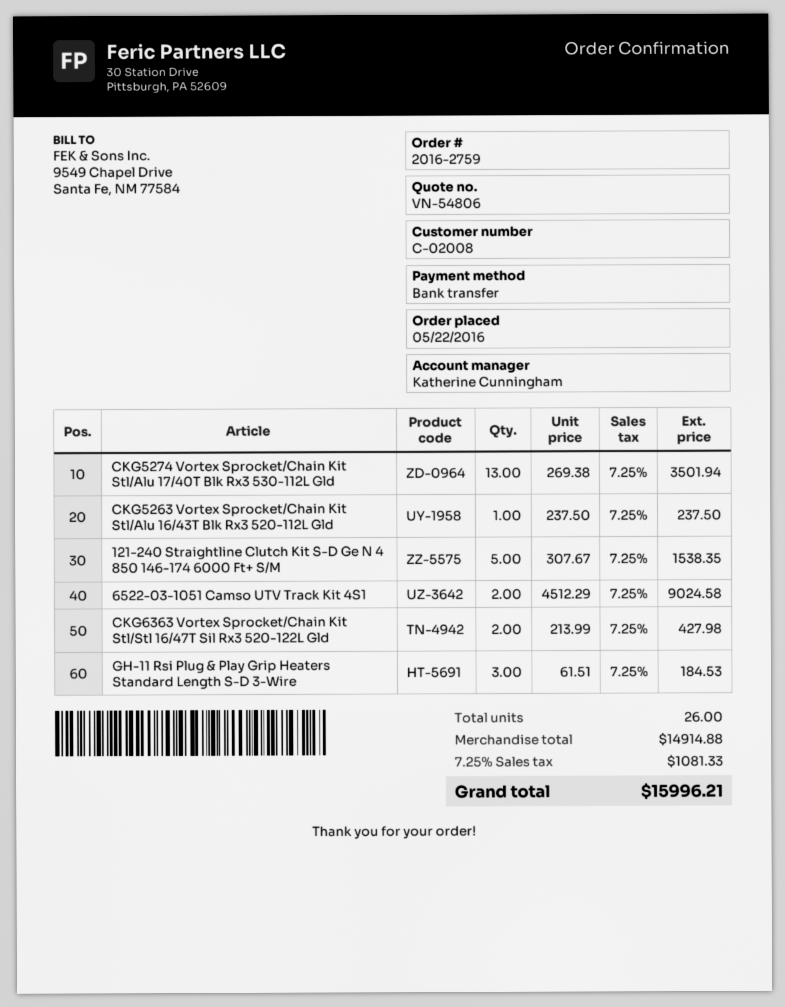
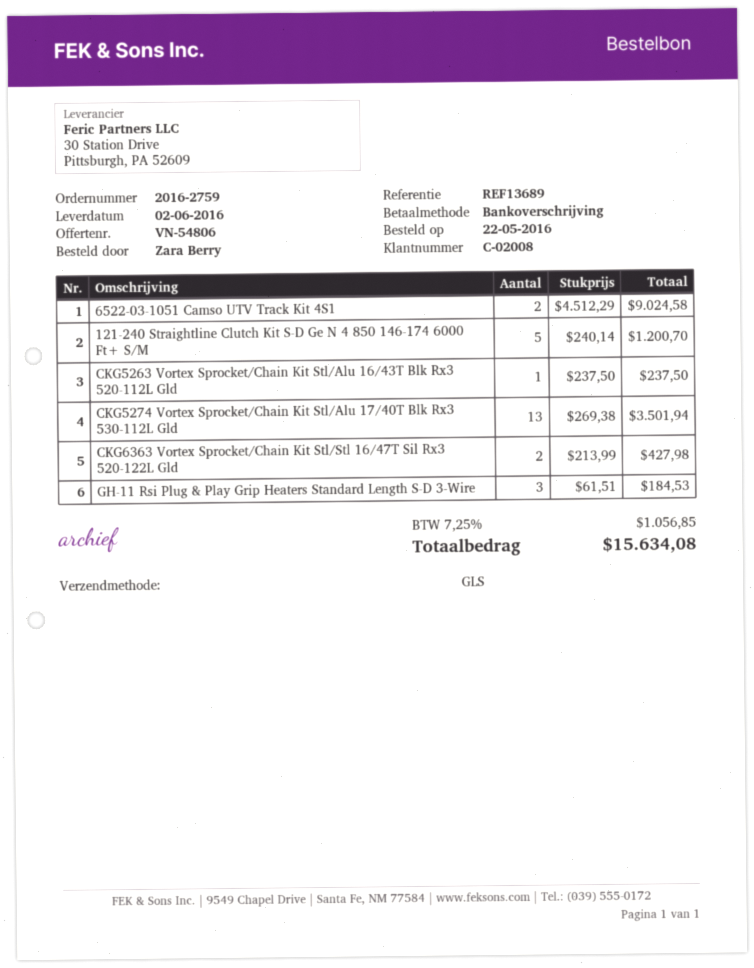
121-240 Straightline Clutch Kit S-D Ge N 4 850 146-174 6000 Ft+ S/M: 5 x 307.67 = 1538.35 -> 5 x 240.14 = 1200.70
tax: 7.25% = 1081.33 -> 7.25% = 1056.85
total: 15996.21 -> 15634.08

